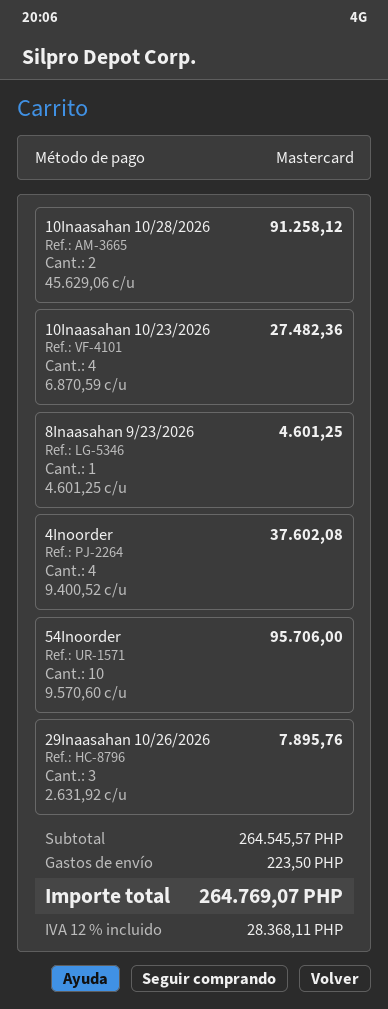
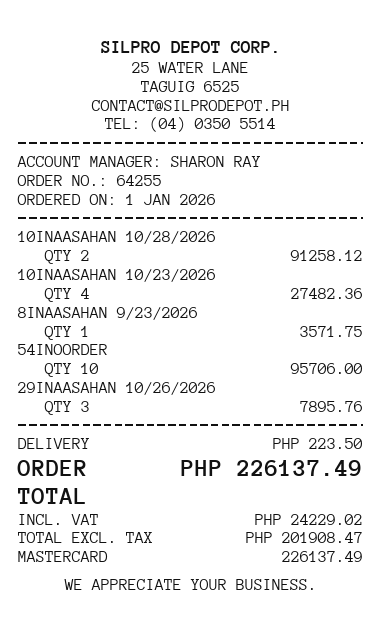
8Inaasahan 9/23/2026: 1 for 4601.25 -> 1 for 3571.75
4Inoorder: 4 for 37602.08 -> none
tax: 28368.11 -> 24229.02
total: 264769.07 -> 226137.49

